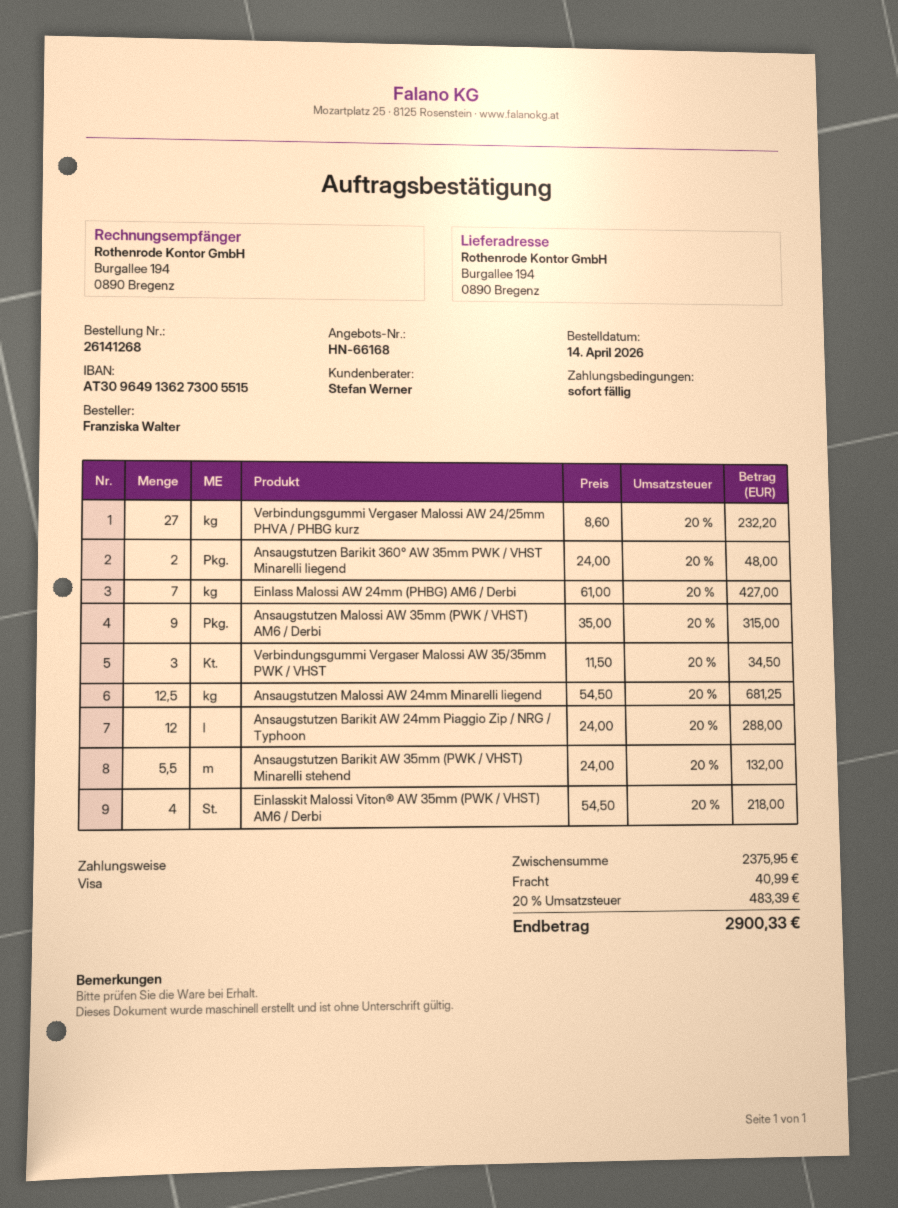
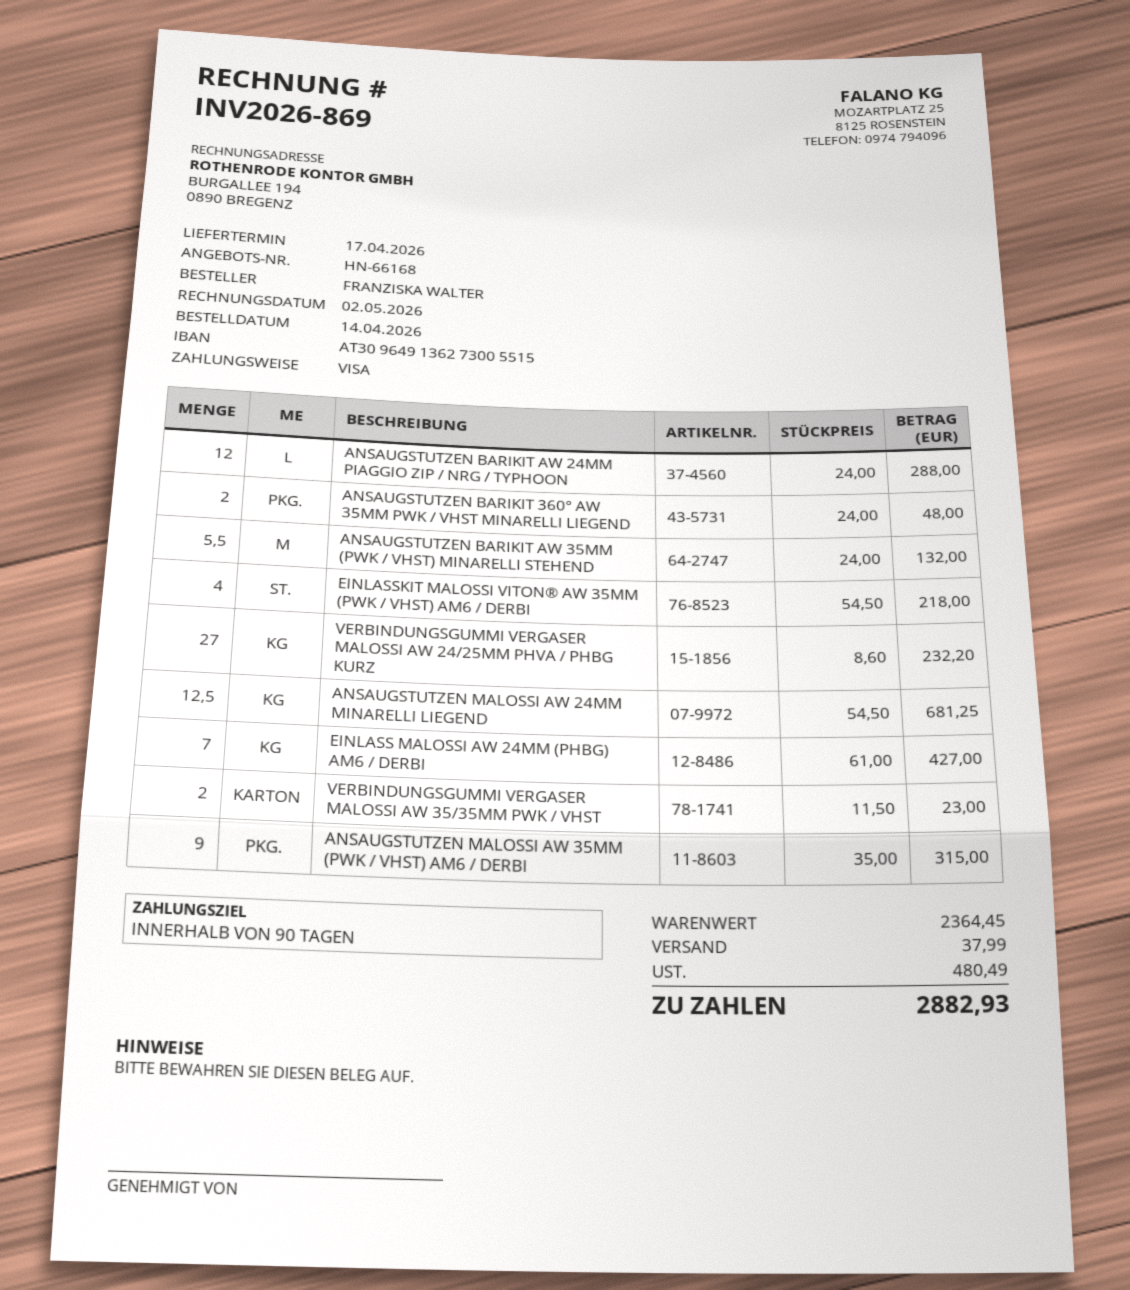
payment terms: on receipt -> 90 days
Verbindungsgummi Vergaser Malossi AW 35/35mm PWK / VHST: 3 x 11.50 = 34.50 -> 2 x 11.50 = 23.00
subtotal: 2375.95 -> 2364.45
shipping: 40.99 -> 37.99
tax: 483.39 -> 480.49
total: 2900.33 -> 2882.93

